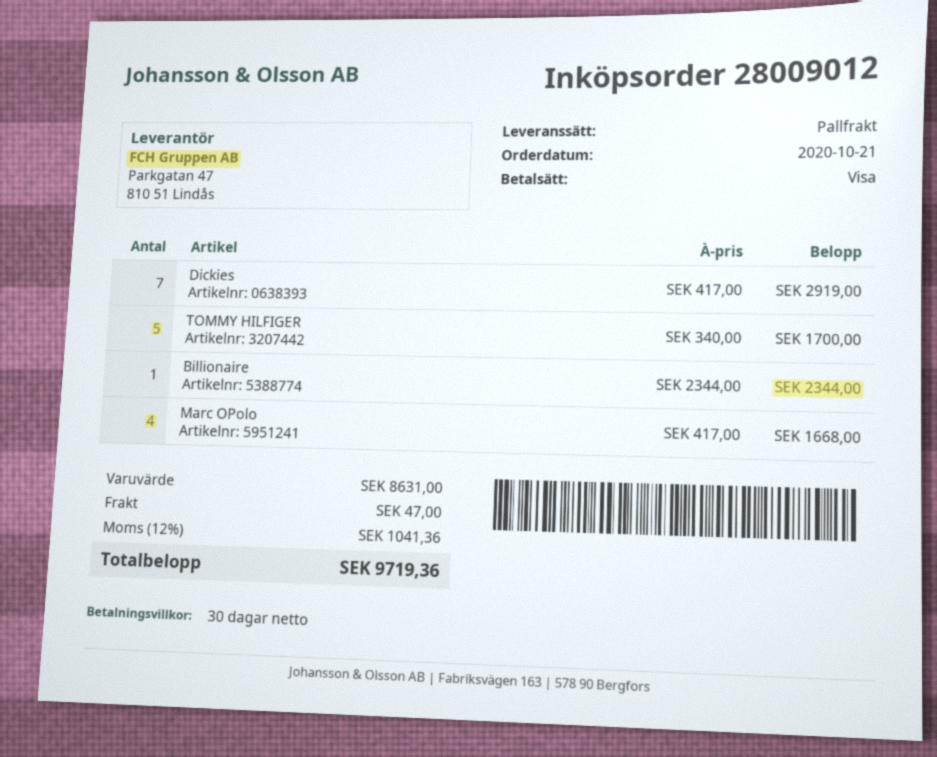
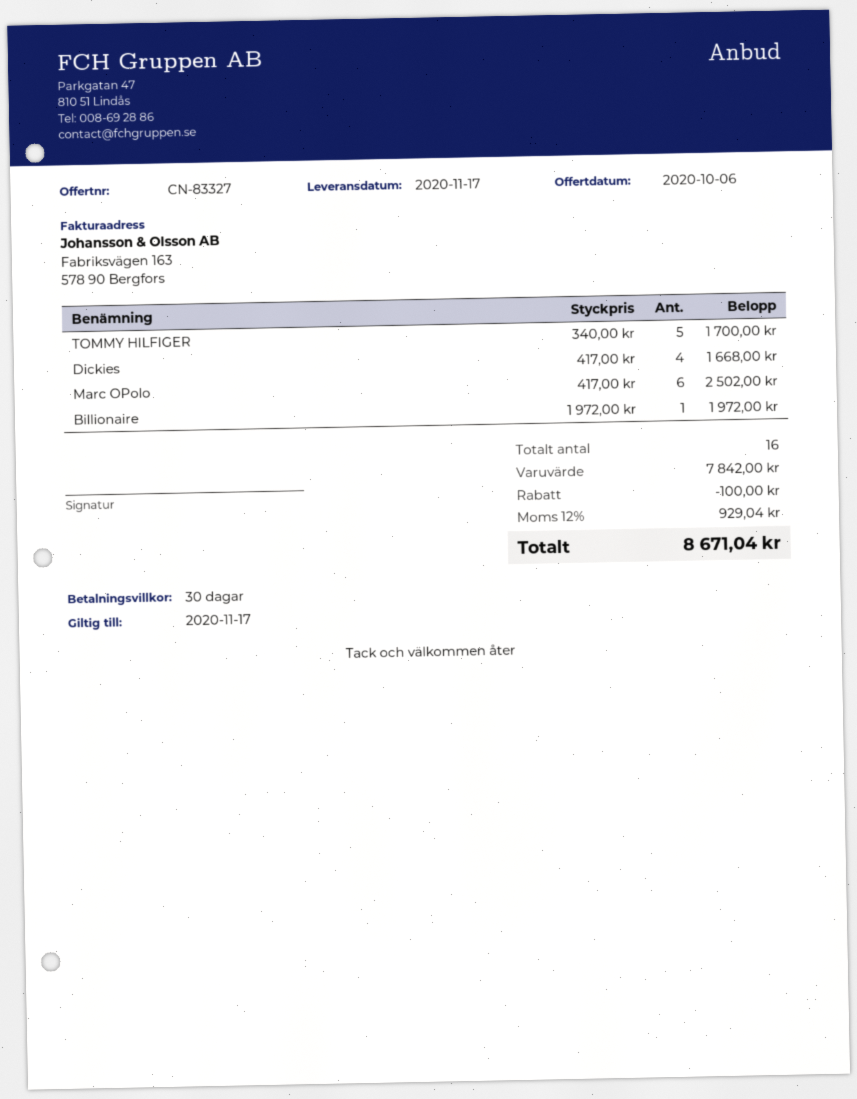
Dickies: 7 x 417.00 = 2919.00 -> 4 x 417.00 = 1668.00
Billionaire: 1 x 2344.00 = 2344.00 -> 1 x 1972.00 = 1972.00
Marc OPolo: 4 x 417.00 = 1668.00 -> 6 x 417.00 = 2502.00
subtotal: 8631.00 -> 7842.00
discount: none -> 100.00
shipping: 47.00 -> none
tax: 12% = 1041.36 -> 12% = 929.04
total: 9719.36 -> 8671.04

